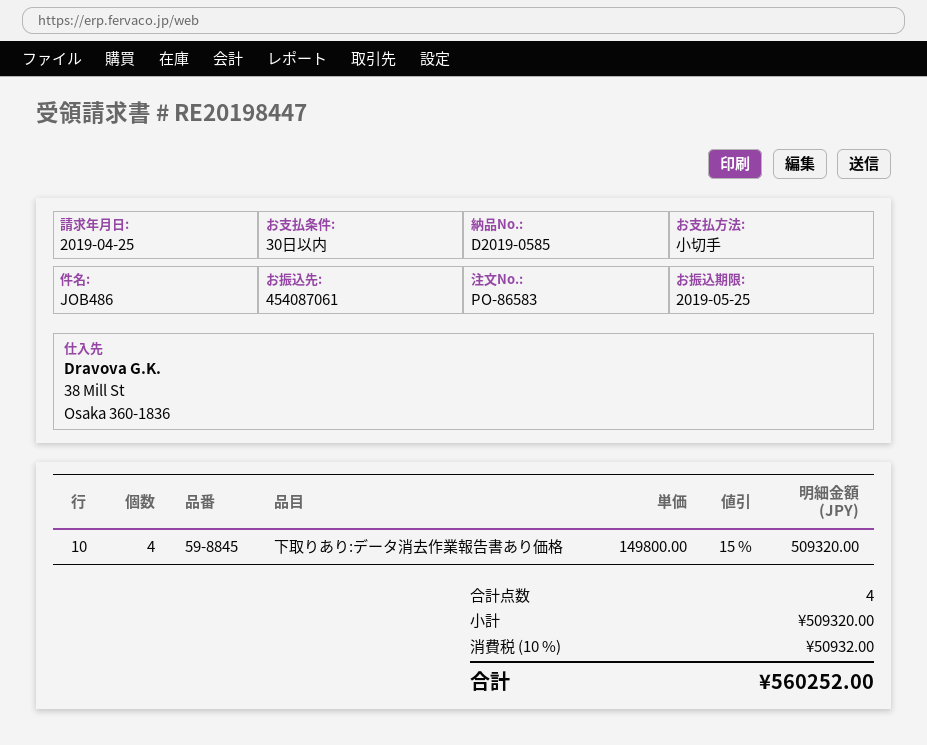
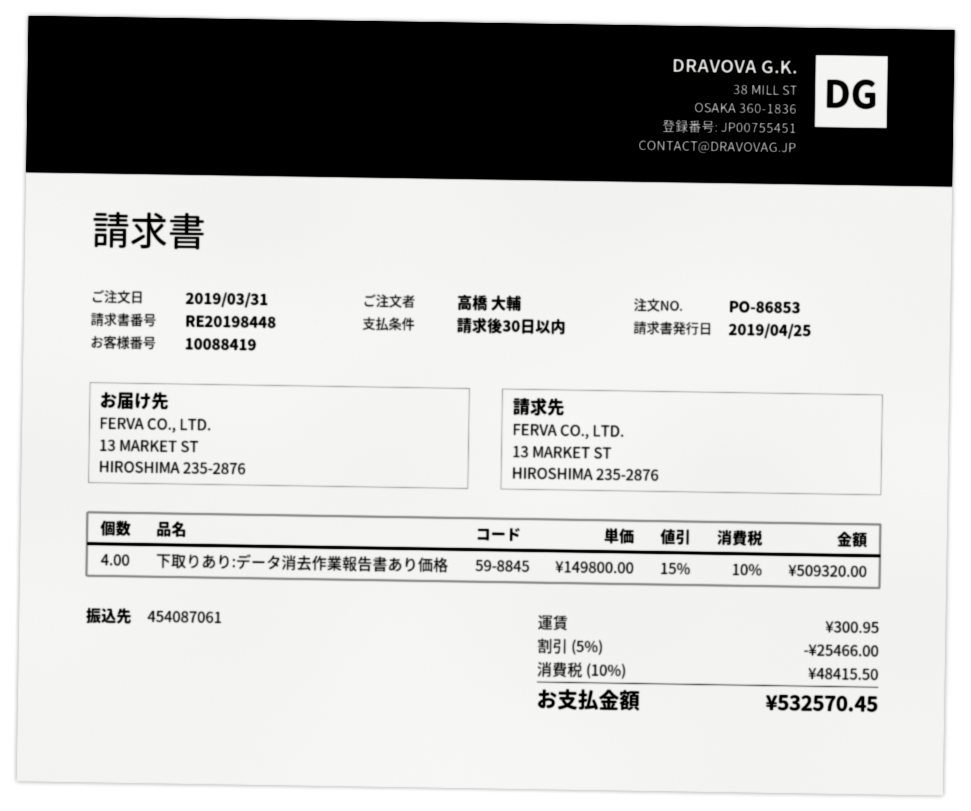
order number: PO-86583 -> PO-86853
invoice number: RE20198447 -> RE20198448
discount: none -> 5% = 25466.00
shipping: none -> 300.95
tax: 10% = 50932.00 -> 10% = 48415.50
total: 560252.00 -> 532570.45

